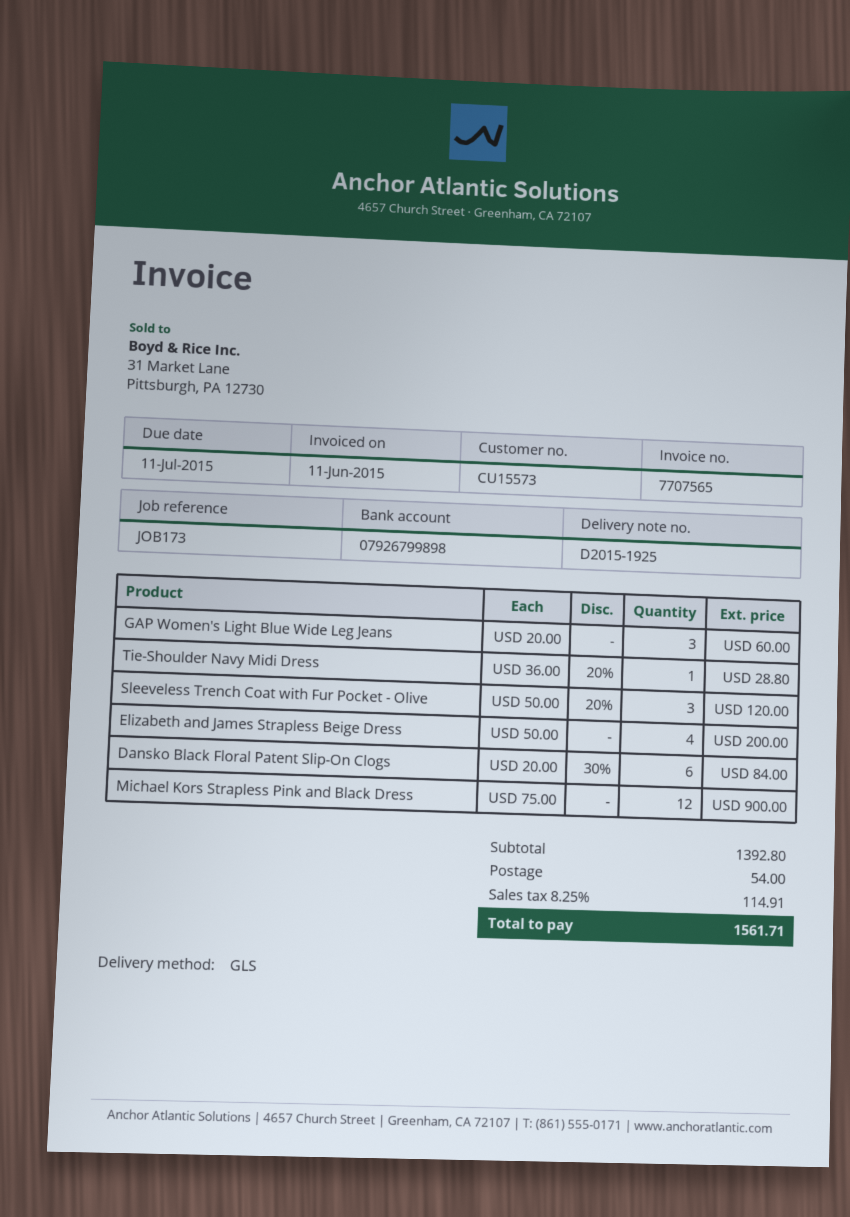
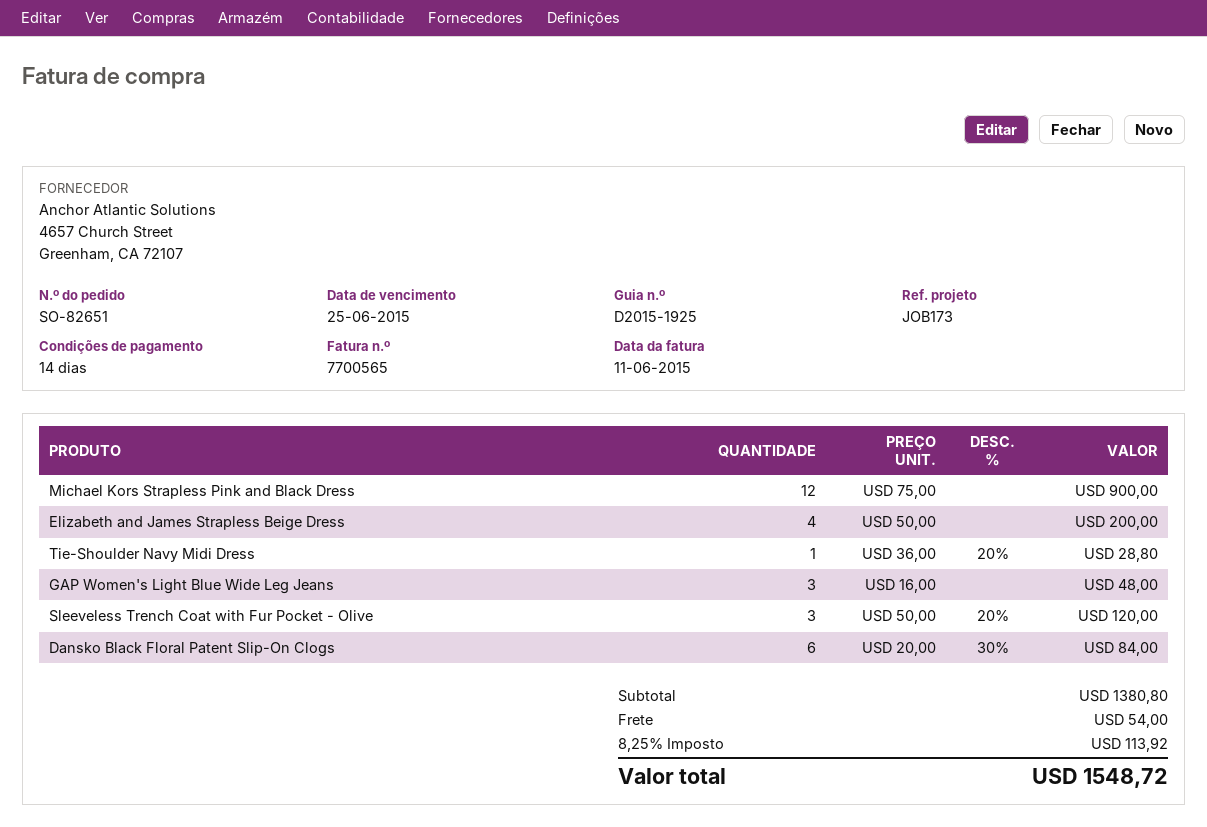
invoice number: 7707565 -> 7700565
due date: 2015-07-11 -> 2015-06-25
GAP Women's Light Blue Wide Leg Jeans: 3 x 20.00 = 60.00 -> 3 x 16.00 = 48.00
subtotal: 1392.80 -> 1380.80
tax: 8.25% = 114.91 -> 8.25% = 113.92
total: 1561.71 -> 1548.72

